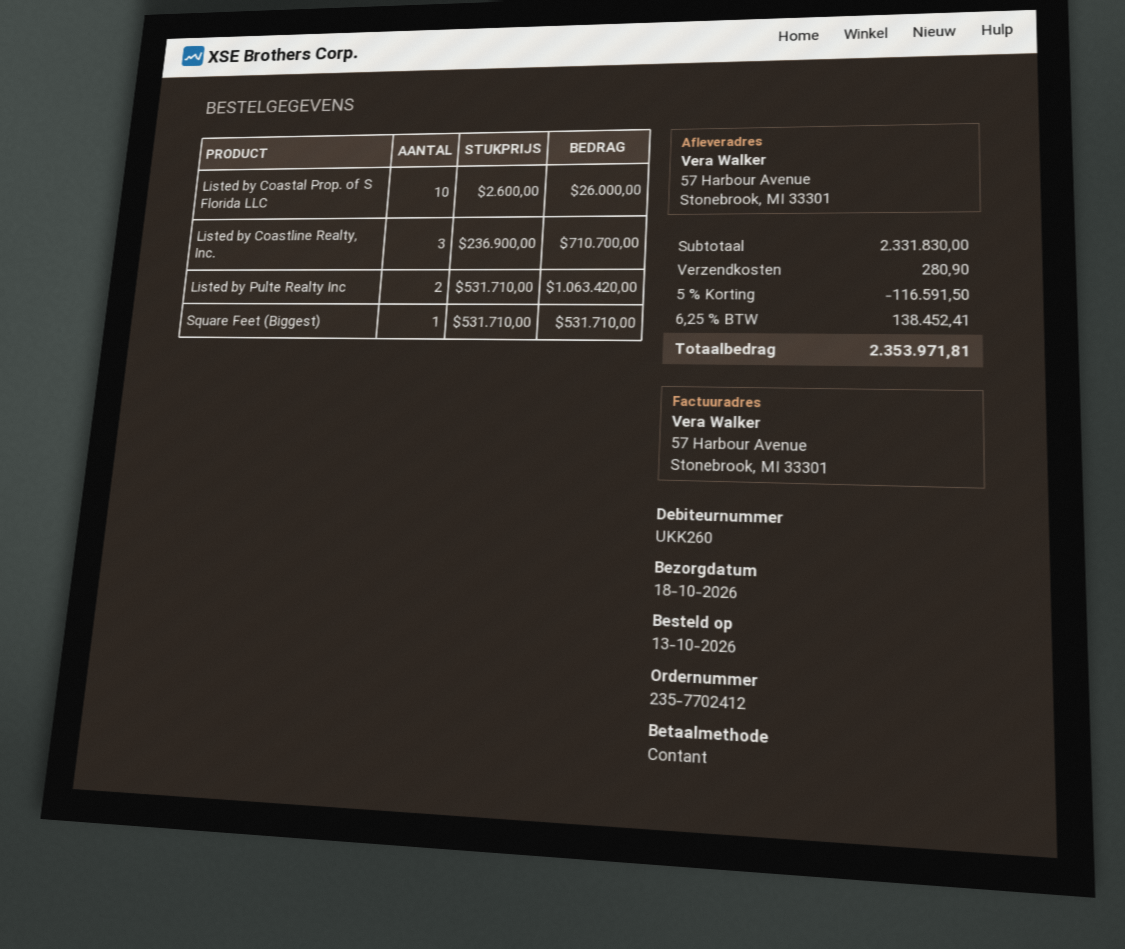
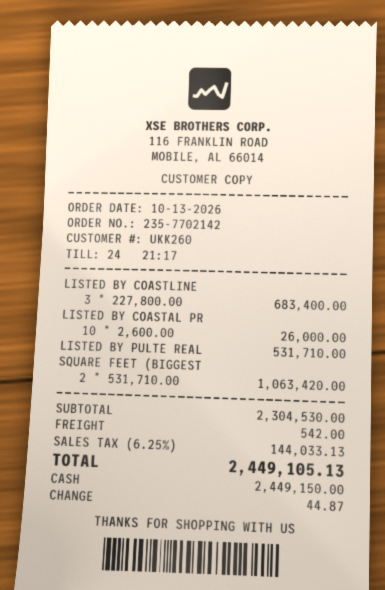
order number: 235-7702412 -> 235-7702142
Listed by Coastline Realty, Inc.: 3 x 236900.00 = 710700.00 -> 3 x 227800.00 = 683400.00
Listed by Pulte Realty Inc: 2 x 531710.00 = 1063420.00 -> 1 x 531710.00 = 531710.00
Square Feet (Biggest): 1 x 531710.00 = 531710.00 -> 2 x 531710.00 = 1063420.00
subtotal: 2331830.00 -> 2304530.00
discount: 5% = 116591.50 -> none
shipping: 280.90 -> 542.00
tax: 6.25% = 138452.41 -> 6.25% = 144033.13
total: 2353971.81 -> 2449105.13

